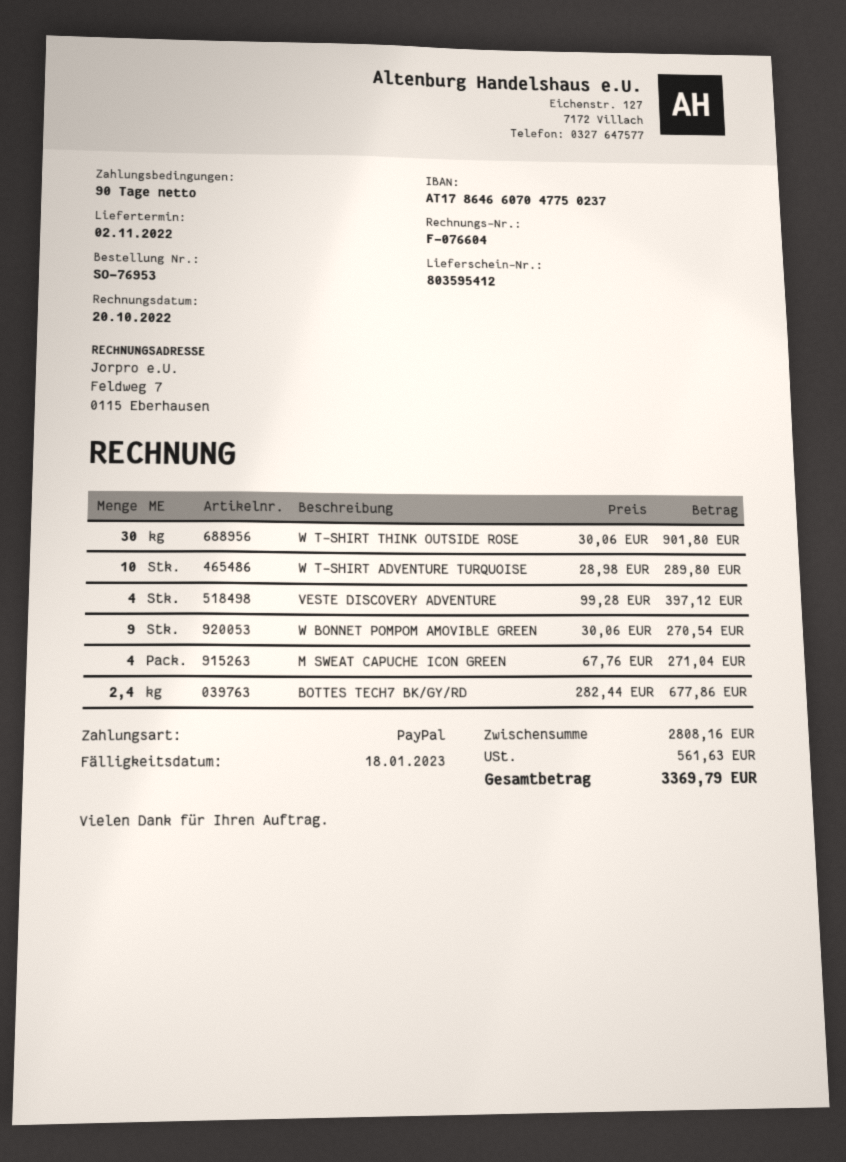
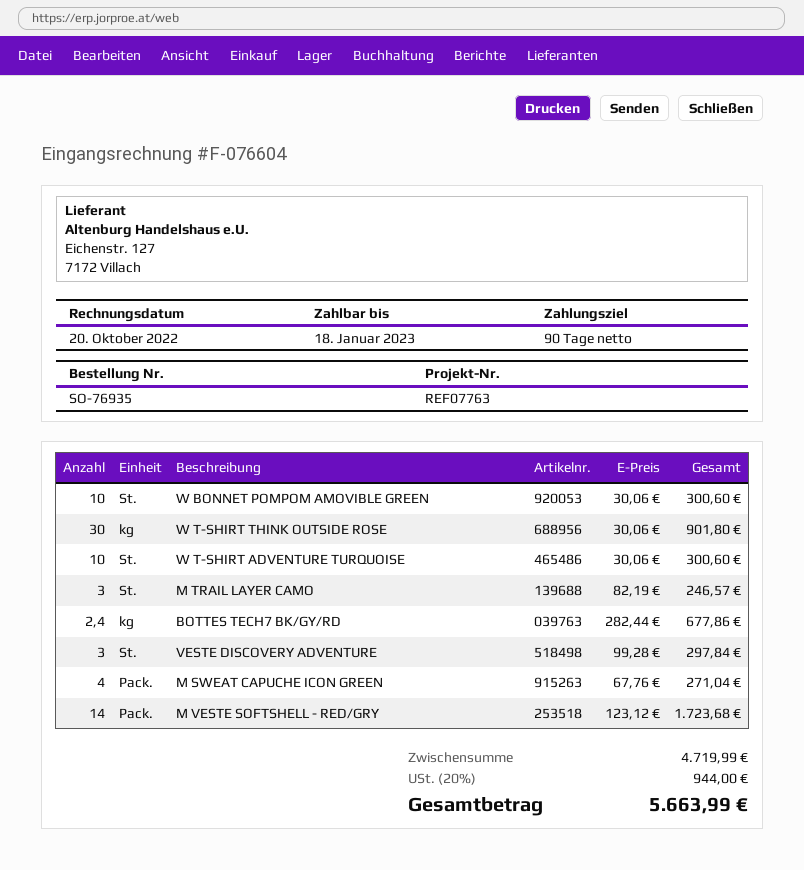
order number: SO-76953 -> SO-76935
W T-SHIRT ADVENTURE TURQUOISE: 10 x 28.98 = 289.80 -> 10 x 30.06 = 300.60
VESTE DISCOVERY ADVENTURE: 4 x 99.28 = 397.12 -> 3 x 99.28 = 297.84
W BONNET POMPOM AMOVIBLE GREEN: 9 x 30.06 = 270.54 -> 10 x 30.06 = 300.60
M TRAIL LAYER CAMO: none -> 3 x 82.19 = 246.57
M VESTE SOFTSHELL - RED/GRY: none -> 14 x 123.12 = 1723.68
subtotal: 2808.16 -> 4719.99
tax: 561.63 -> 944.00
total: 3369.79 -> 5663.99

